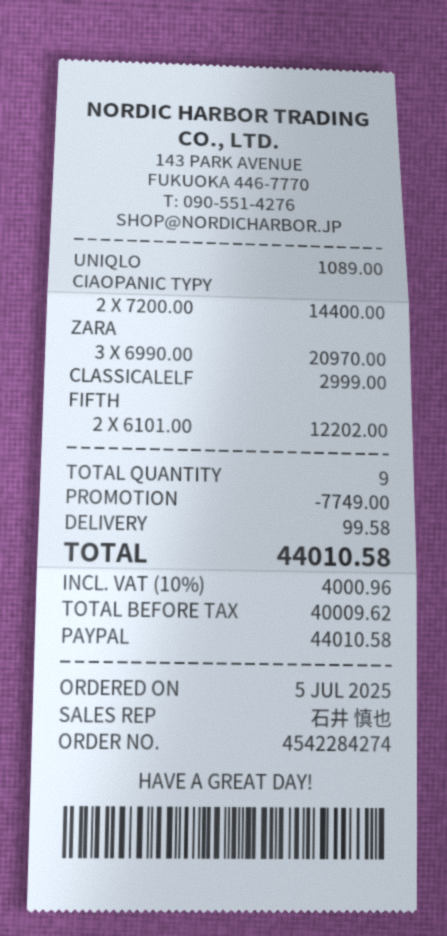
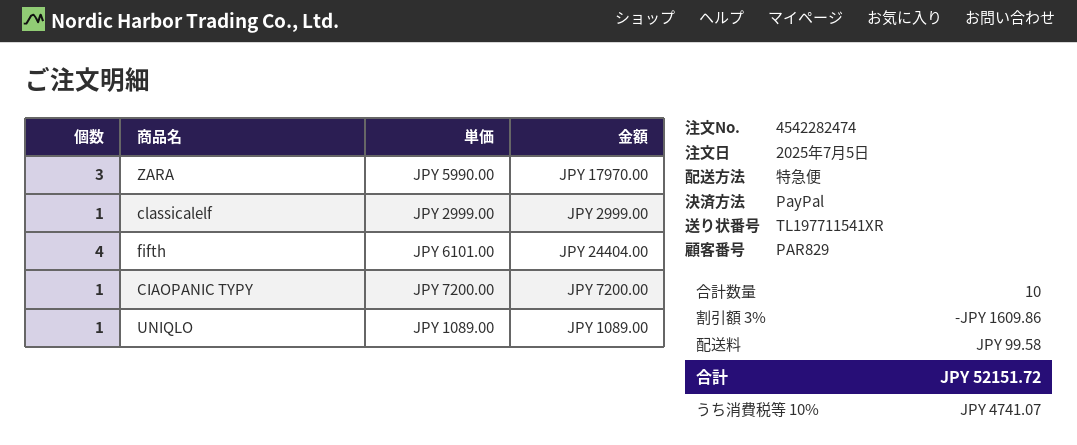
order number: 4542284274 -> 4542282474
CIAOPANIC TYPY: 2 x 7200.00 = 14400.00 -> 1 x 7200.00 = 7200.00
ZARA: 3 x 6990.00 = 20970.00 -> 3 x 5990.00 = 17970.00
FIFTH: 2 x 6101.00 = 12202.00 -> 4 x 6101.00 = 24404.00
total quantity: 9 -> 10
discount: 7749.00 -> 1609.86
tax: 10% = 4000.96 -> 10% = 4741.07
total: 44010.58 -> 52151.72

